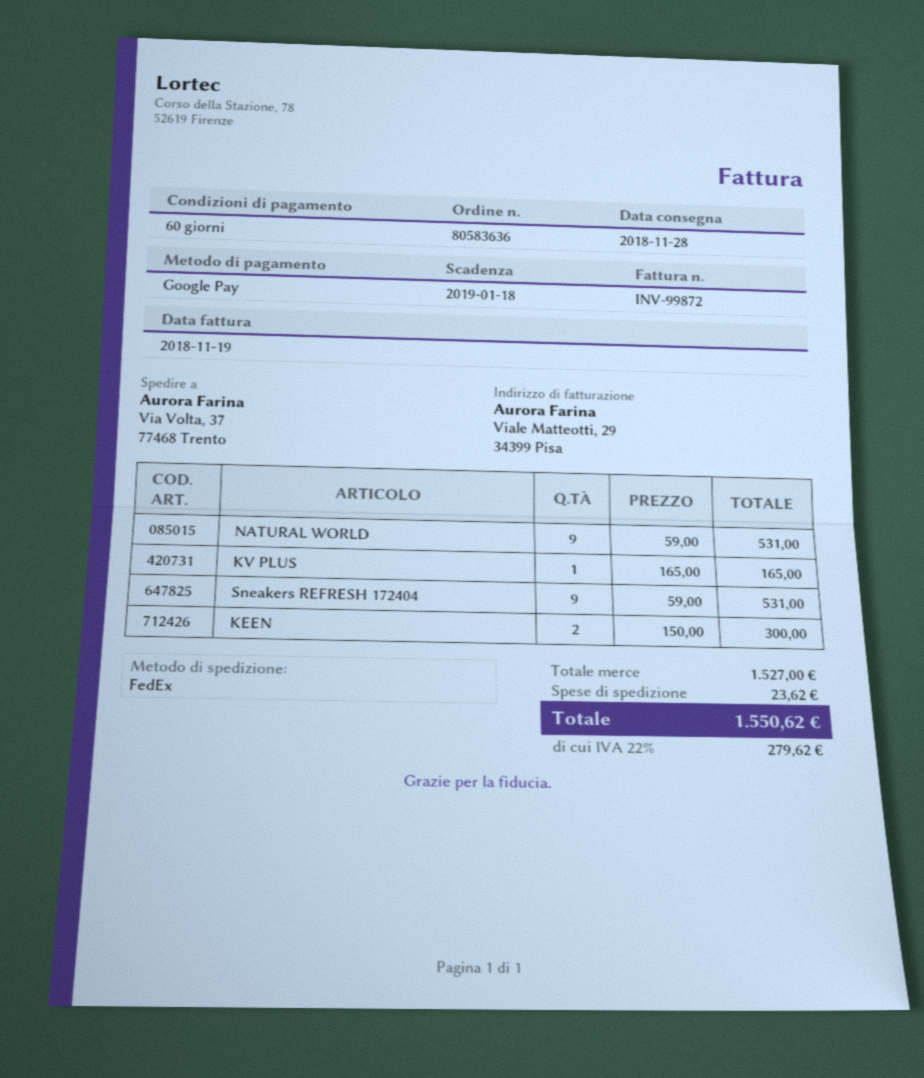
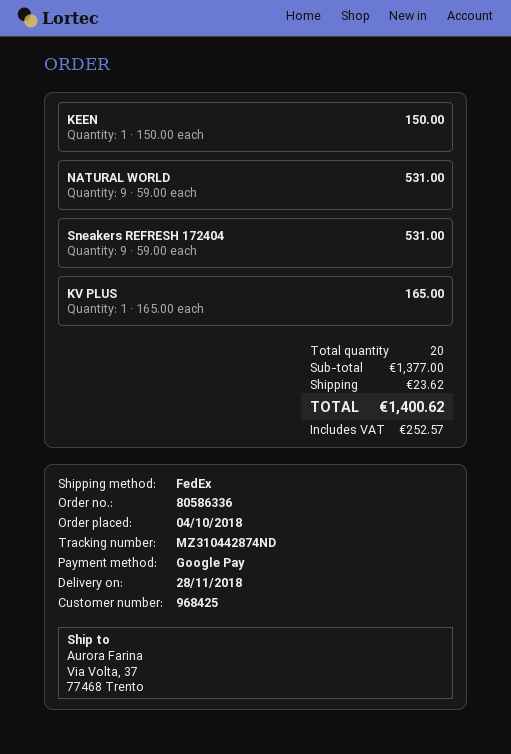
order number: 80583636 -> 80586336
KEEN: 2 x 150.00 = 300.00 -> 1 x 150.00 = 150.00
subtotal: 1527.00 -> 1377.00
tax: 279.62 -> 252.57
total: 1550.62 -> 1400.62

